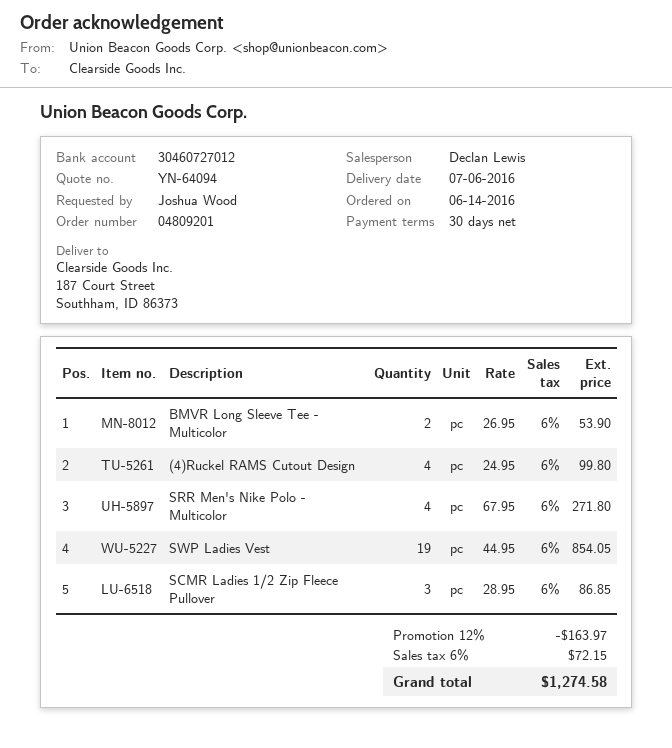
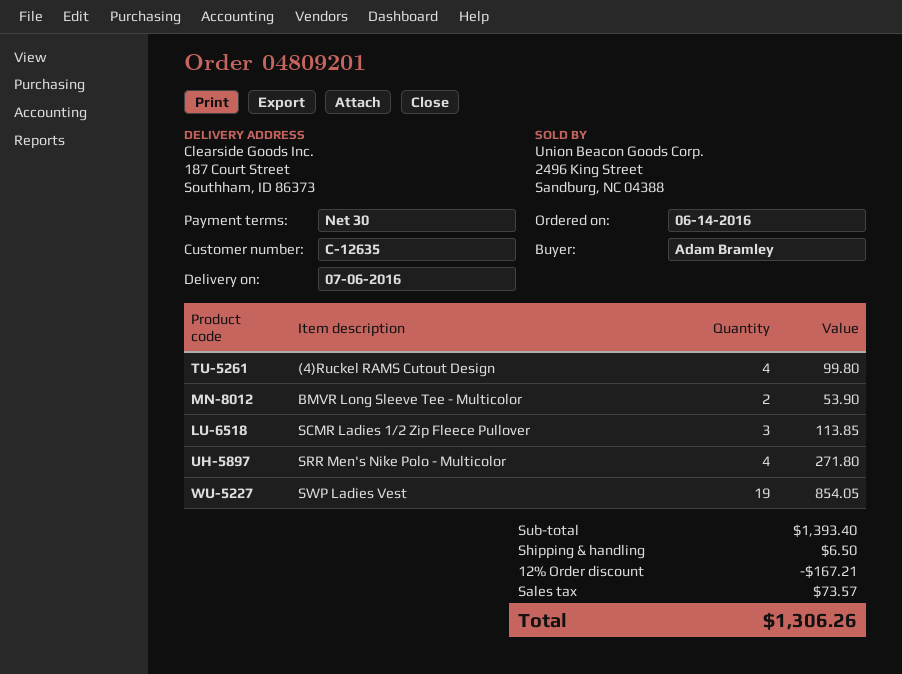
ordered by: Joshua Wood -> Adam Bramley
SCMR Ladies 1/2 Zip Fleece Pullover: 3 for 86.85 -> 3 for 113.85
discount: 12% = 163.97 -> 12% = 167.21
shipping: none -> 6.50
tax: 72.15 -> 73.57
total: 1274.58 -> 1306.26

